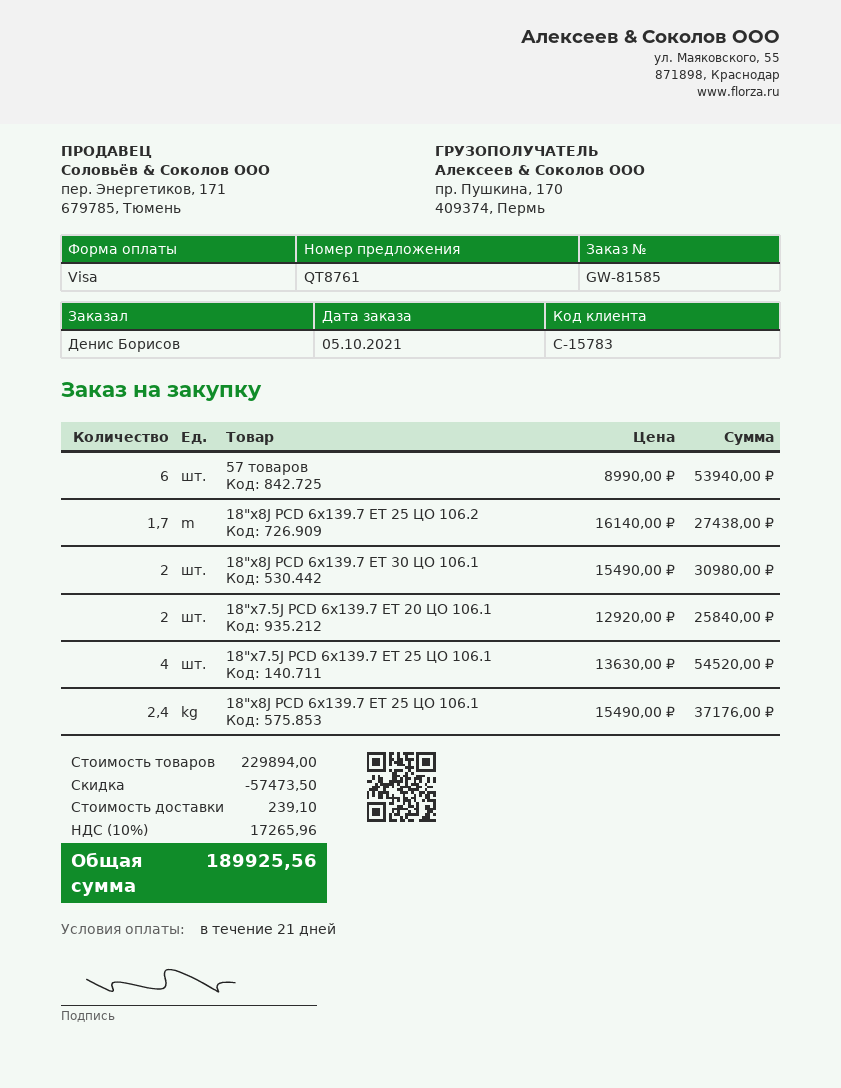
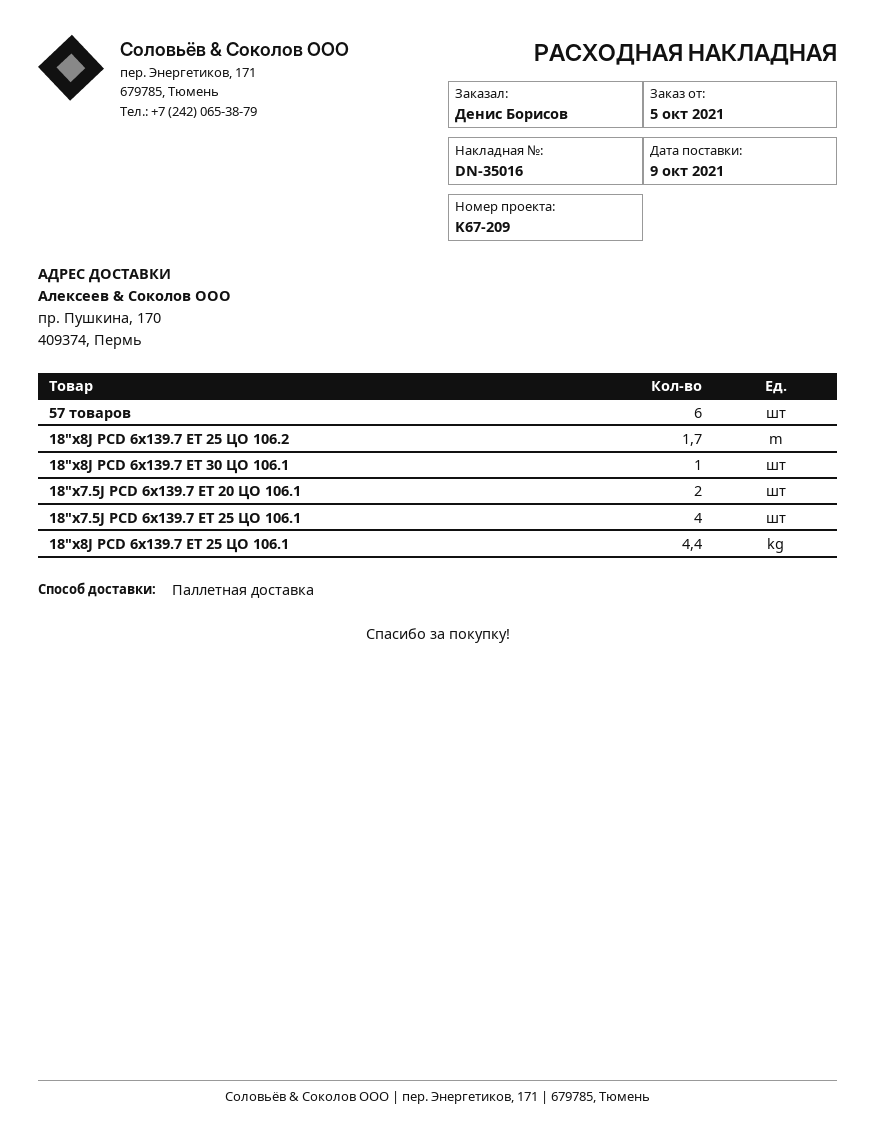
18"x8J PCD 6x139.7 ЕТ 30 ЦО 106.1: 2 -> 1
18"x8J PCD 6x139.7 ЕТ 25 ЦО 106.1: 2.4 -> 4.4

